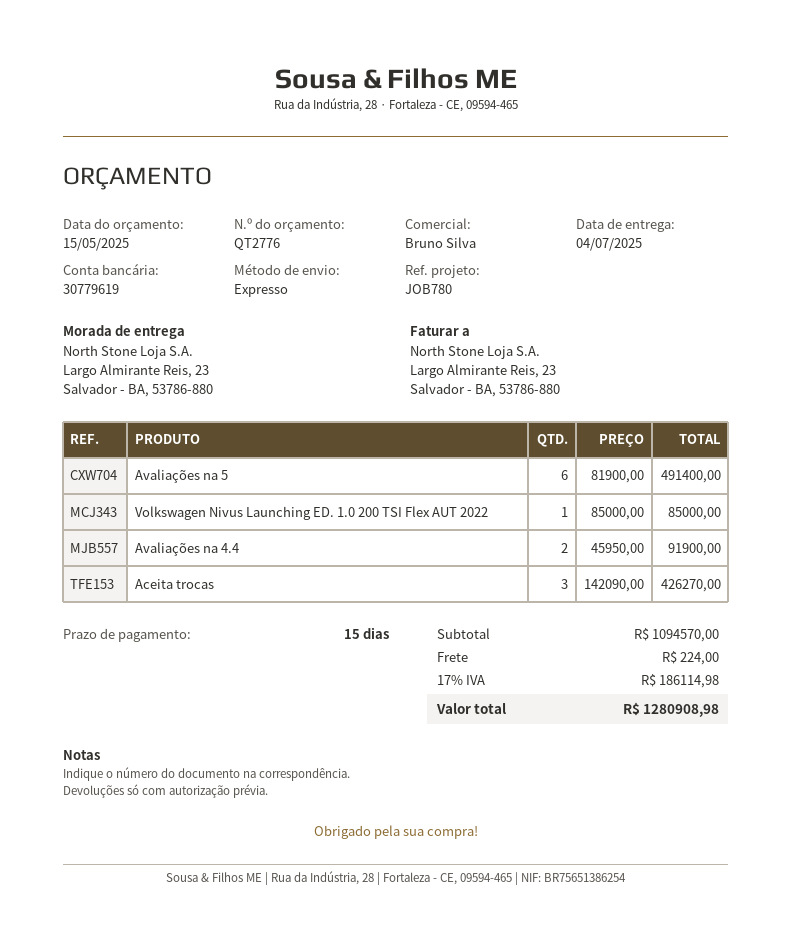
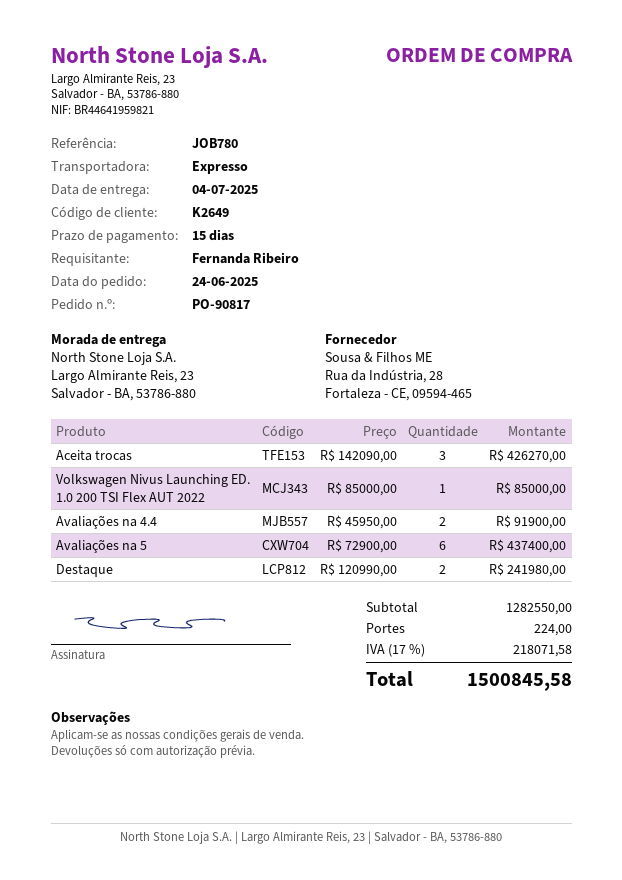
Avaliações na 5: 6 x 81900.00 = 491400.00 -> 6 x 72900.00 = 437400.00
Destaque: none -> 2 x 120990.00 = 241980.00
subtotal: 1094570.00 -> 1282550.00
tax: 17% = 186114.98 -> 17% = 218071.58
total: 1280908.98 -> 1500845.58

